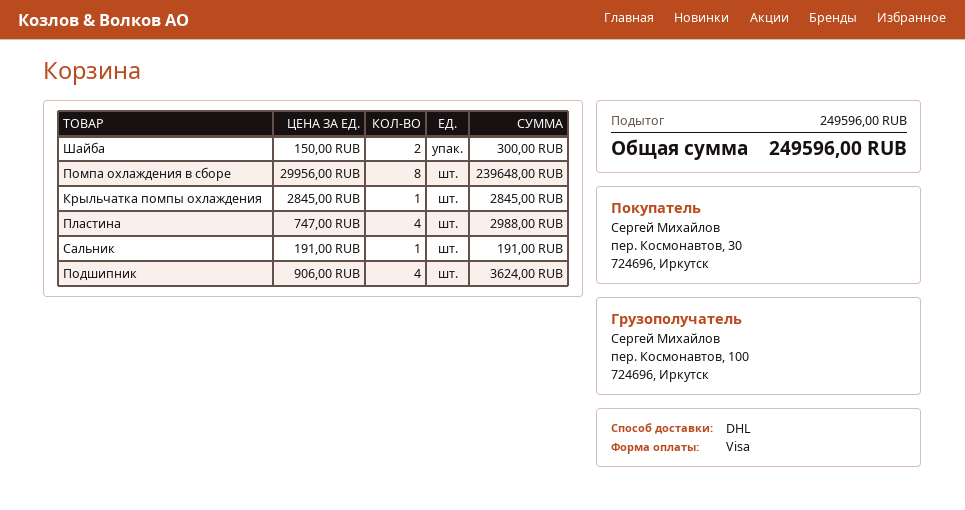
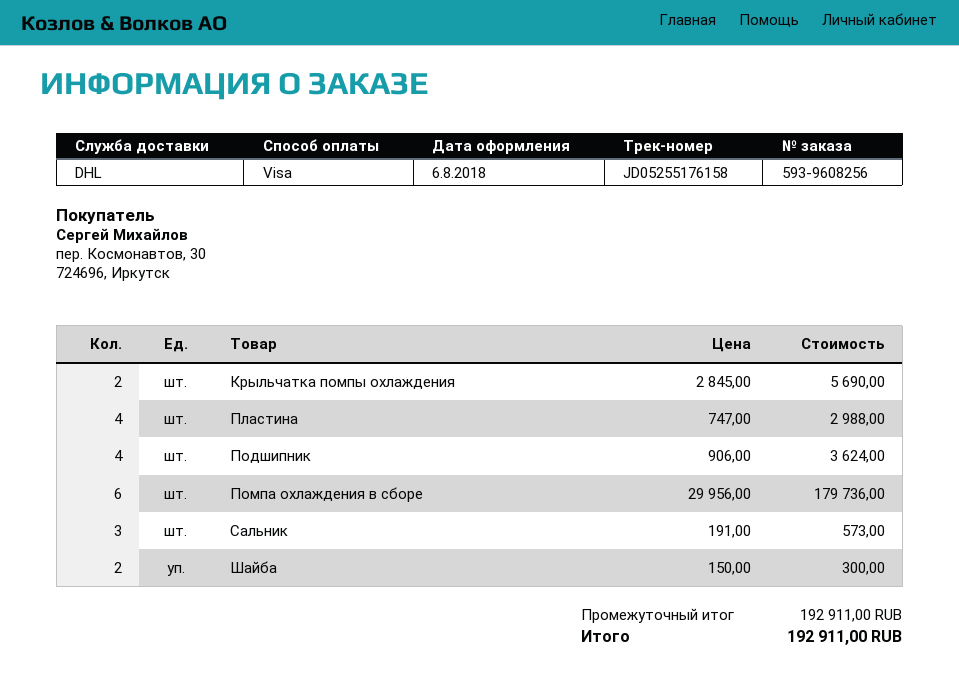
Помпа охлаждения в сборе: 8 x 29956.00 = 239648.00 -> 6 x 29956.00 = 179736.00
Крыльчатка помпы охлаждения: 1 x 2845.00 = 2845.00 -> 2 x 2845.00 = 5690.00
Сальник: 1 x 191.00 = 191.00 -> 3 x 191.00 = 573.00
subtotal: 249596.00 -> 192911.00
total: 249596.00 -> 192911.00

